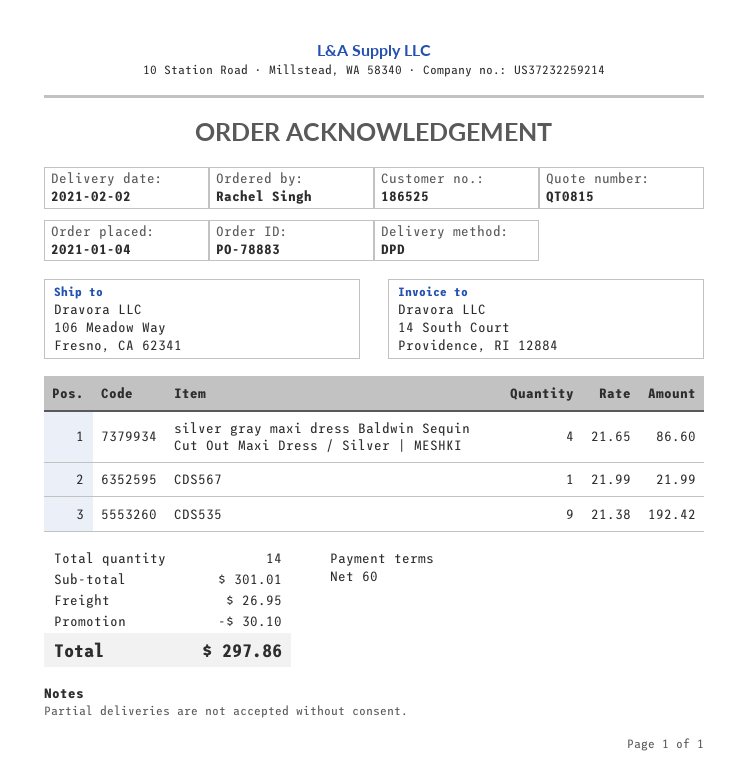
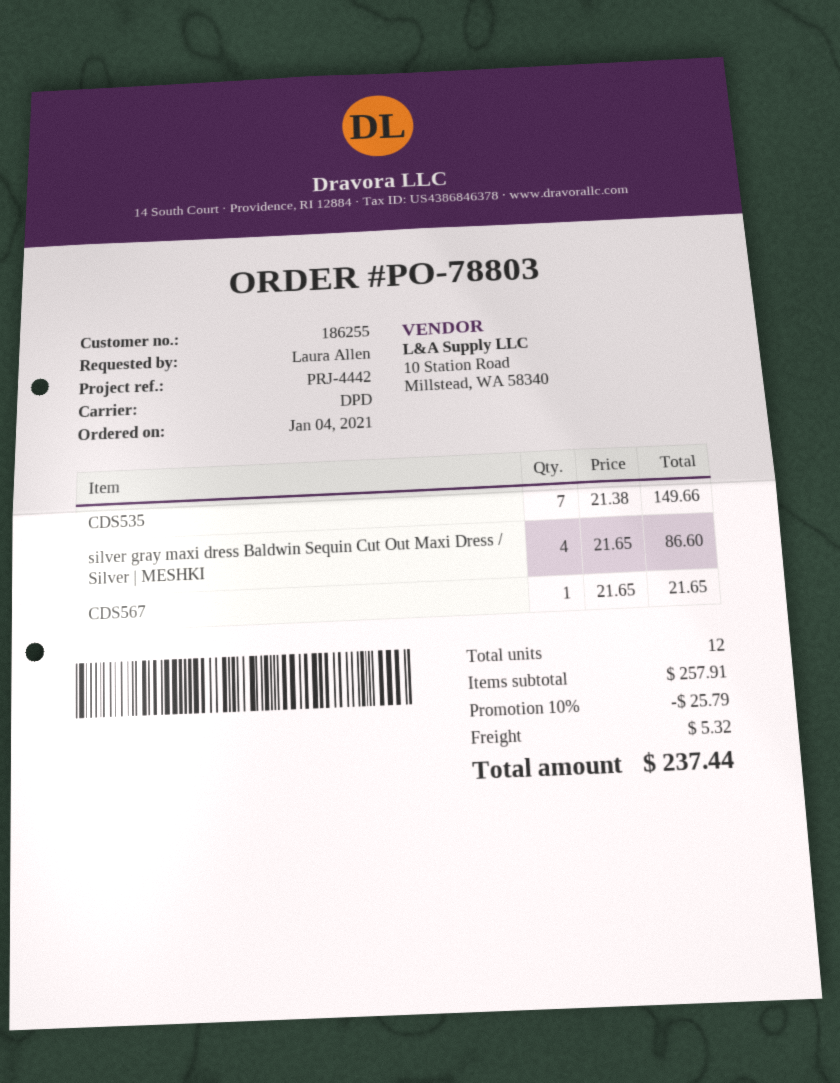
order number: PO-78883 -> PO-78803
customer number: 186525 -> 186255
ordered by: Rachel Singh -> Laura Allen
CDS567: 1 x 21.99 = 21.99 -> 1 x 21.65 = 21.65
CDS535: 9 x 21.38 = 192.42 -> 7 x 21.38 = 149.66
total quantity: 14 -> 12
subtotal: 301.01 -> 257.91
discount: 30.10 -> 25.79
shipping: 26.95 -> 5.32
total: 297.86 -> 237.44

